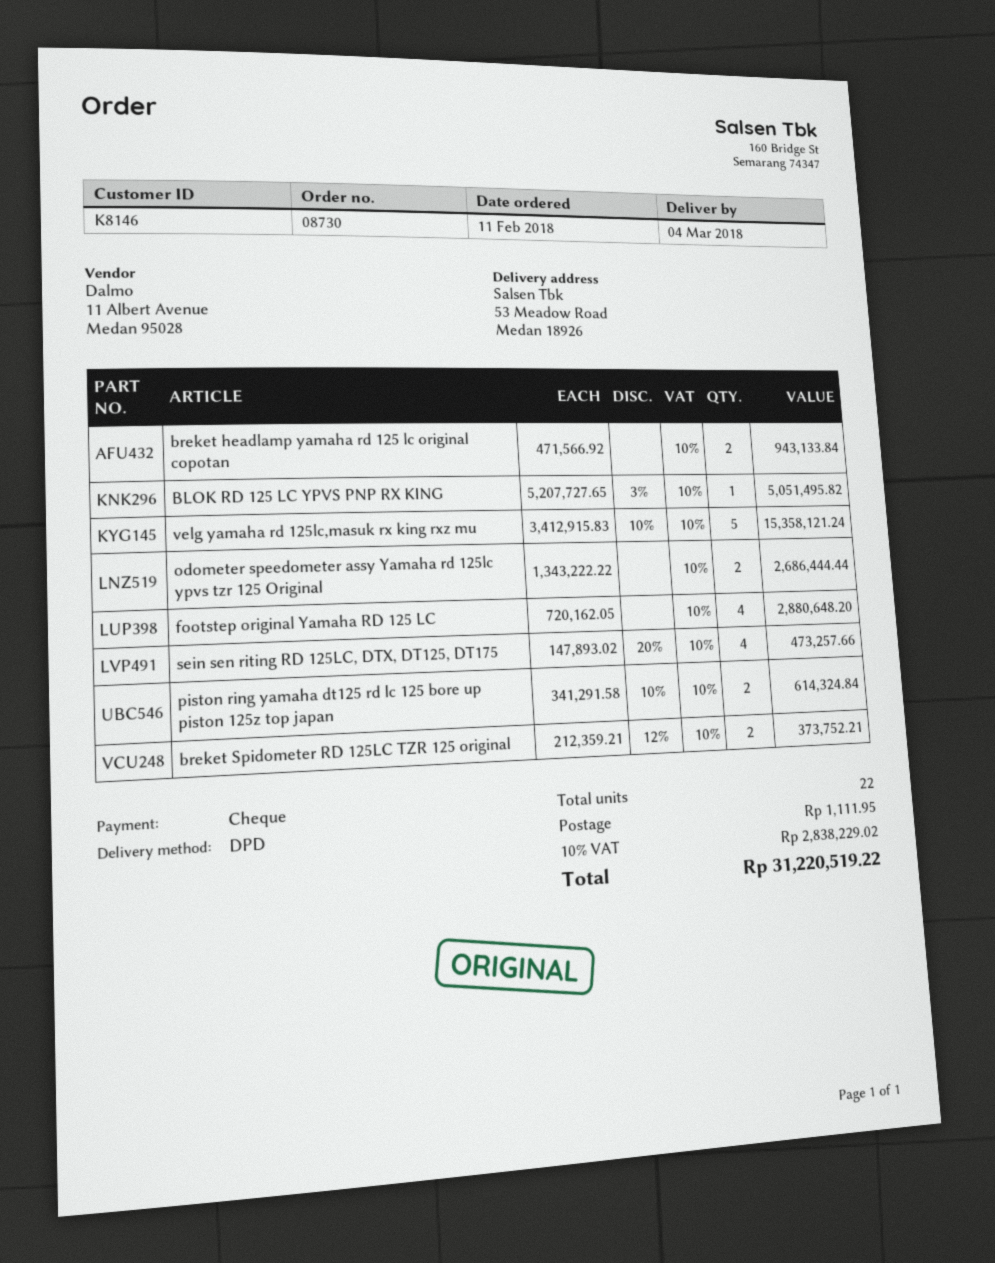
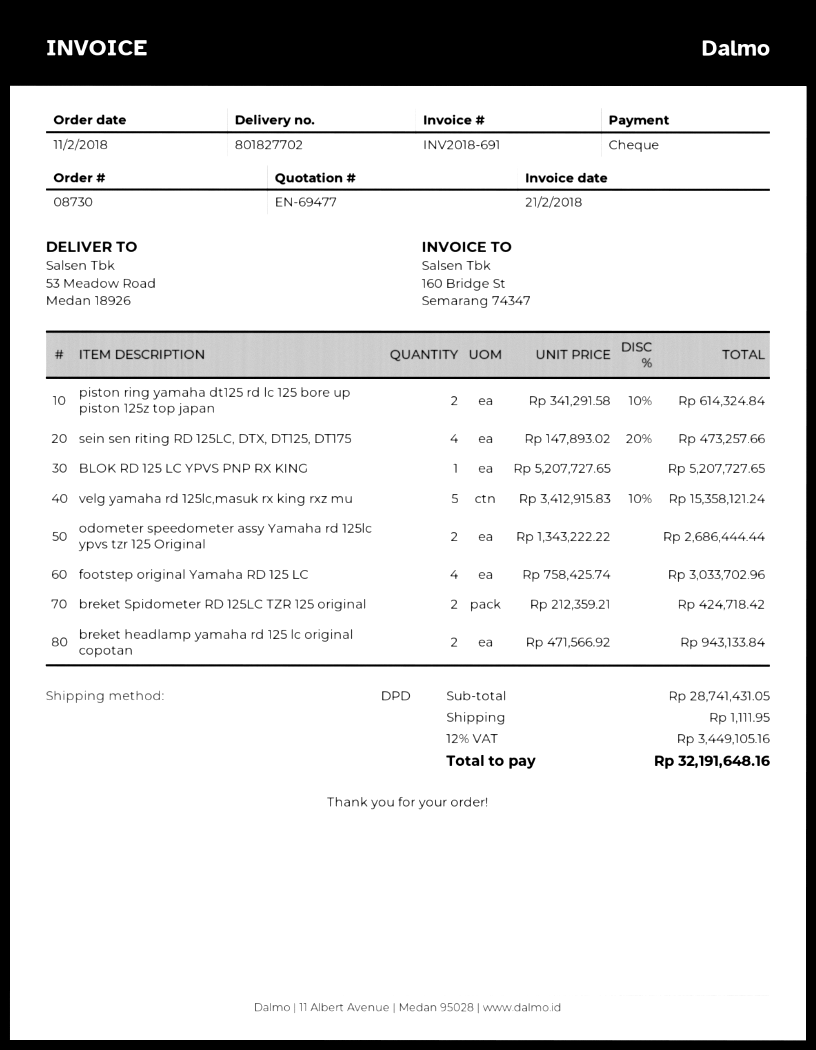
BLOK RD 125 LC YPVS PNP RX KING: 1 x 5207727.65 - 3% = 5051495.82 -> 1 x 5207727.65 = 5207727.65
footstep original Yamaha RD 125 LC: 4 x 720162.05 = 2880648.20 -> 4 x 758425.74 = 3033702.96
breket Spidometer RD 125LC TZR 125 original: 2 x 212359.21 - 12% = 373752.21 -> 2 x 212359.21 = 424718.42
tax: 10% = 2838229.02 -> 12% = 3449105.16
total: 31220519.22 -> 32191648.16

